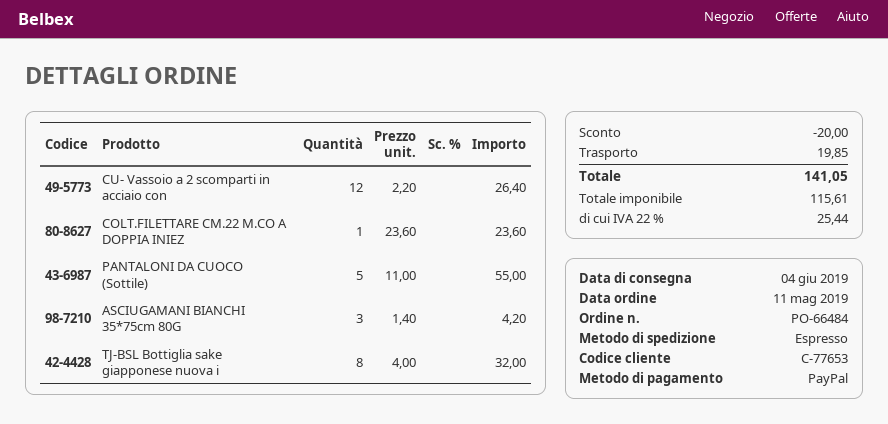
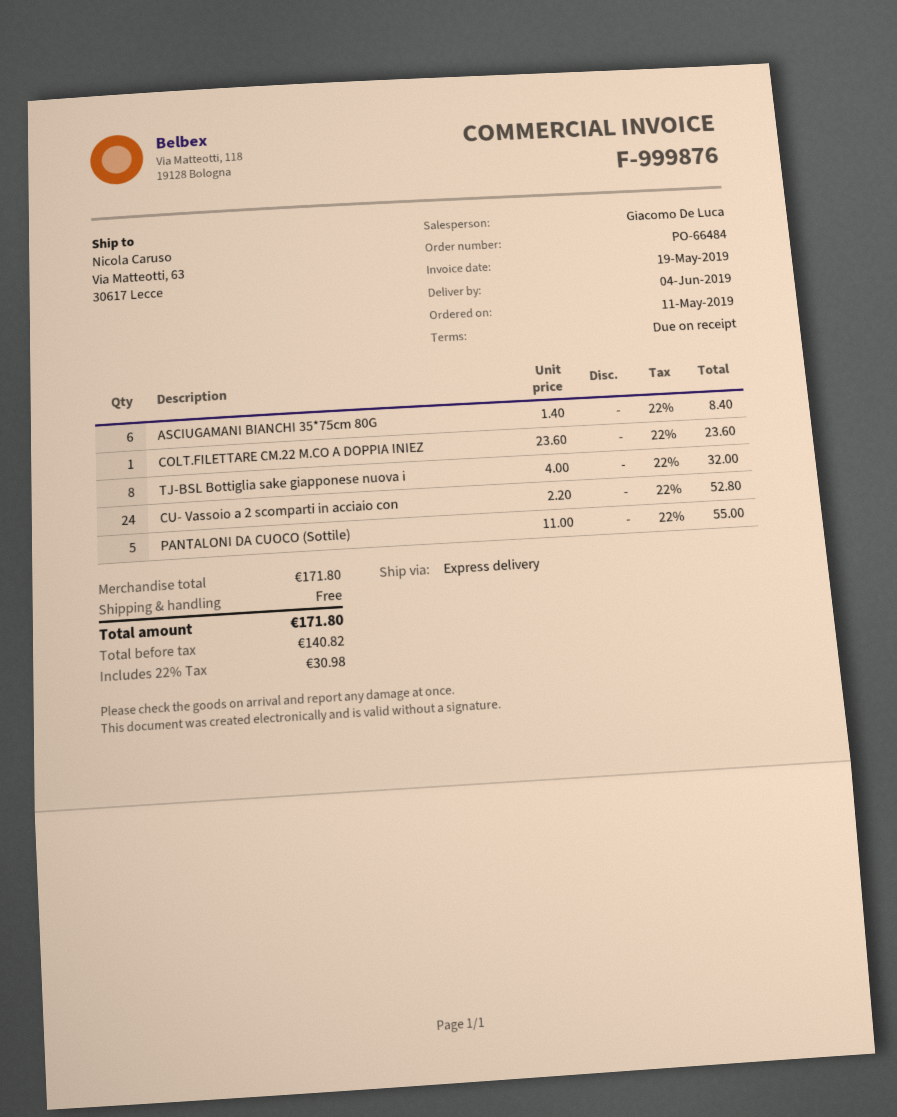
CU- Vassoio a 2 scomparti in acciaio con: 12 x 2.20 = 26.40 -> 24 x 2.20 = 52.80
ASCIUGAMANI BIANCHI 35*75cm 80G: 3 x 1.40 = 4.20 -> 6 x 1.40 = 8.40
discount: 20.00 -> none
shipping: 19.85 -> 0.00
net: 115.61 -> 140.82
tax: 22% = 25.44 -> 22% = 30.98
total: 141.05 -> 171.80

